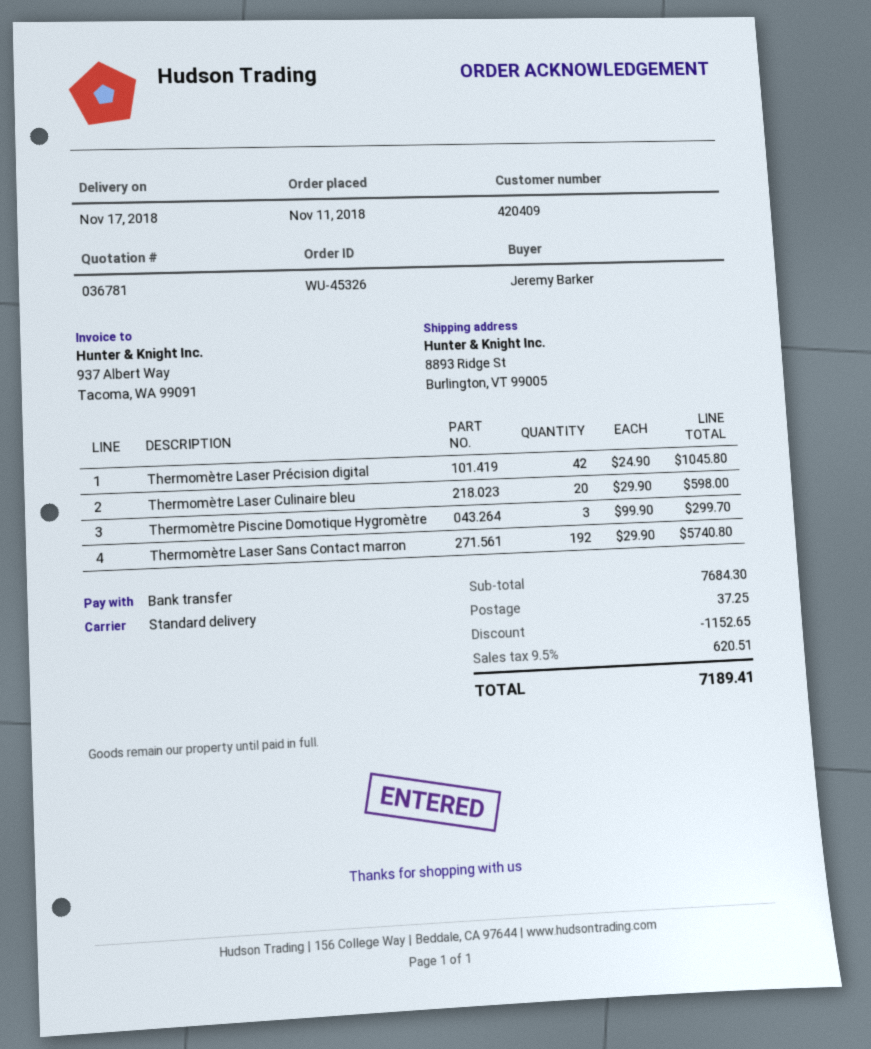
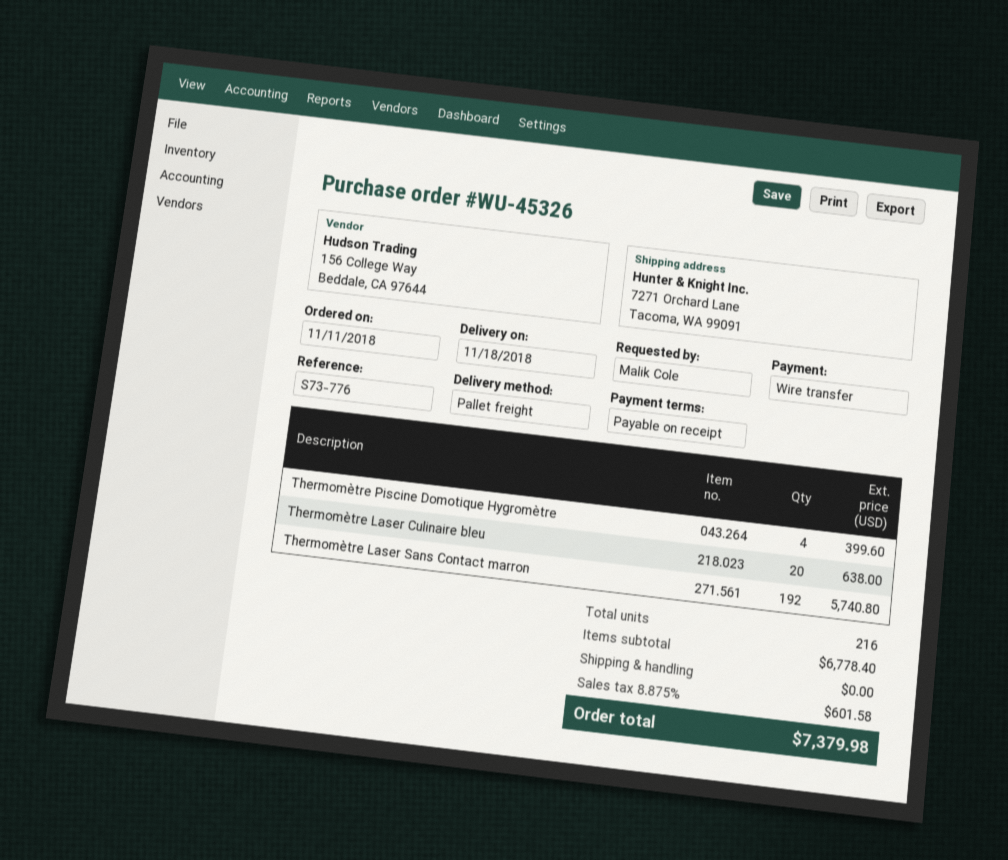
delivery date: 2018-11-17 -> 2018-11-18
ordered by: Jeremy Barker -> Malik Cole
shipping method: standard -> pallet freight
ship to: 8893 Ridge St, Burlington, VT 99005 -> 7271 Orchard Lane, Tacoma, WA 99091
Thermomètre Laser Précision digital: 42 for 1045.80 -> none
Thermomètre Laser Culinaire bleu: 20 for 598.00 -> 20 for 638.00
Thermomètre Piscine Domotique Hygromètre: 3 for 299.70 -> 4 for 399.60
subtotal: 7684.30 -> 6778.40
discount: 1152.65 -> none
shipping: 37.25 -> 0.00
tax: 9.5% = 620.51 -> 8.875% = 601.58
total: 7189.41 -> 7379.98

